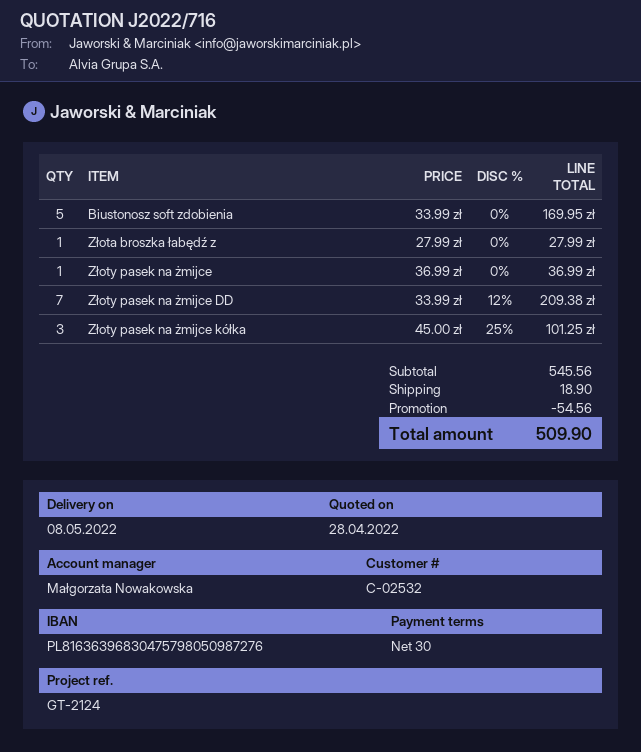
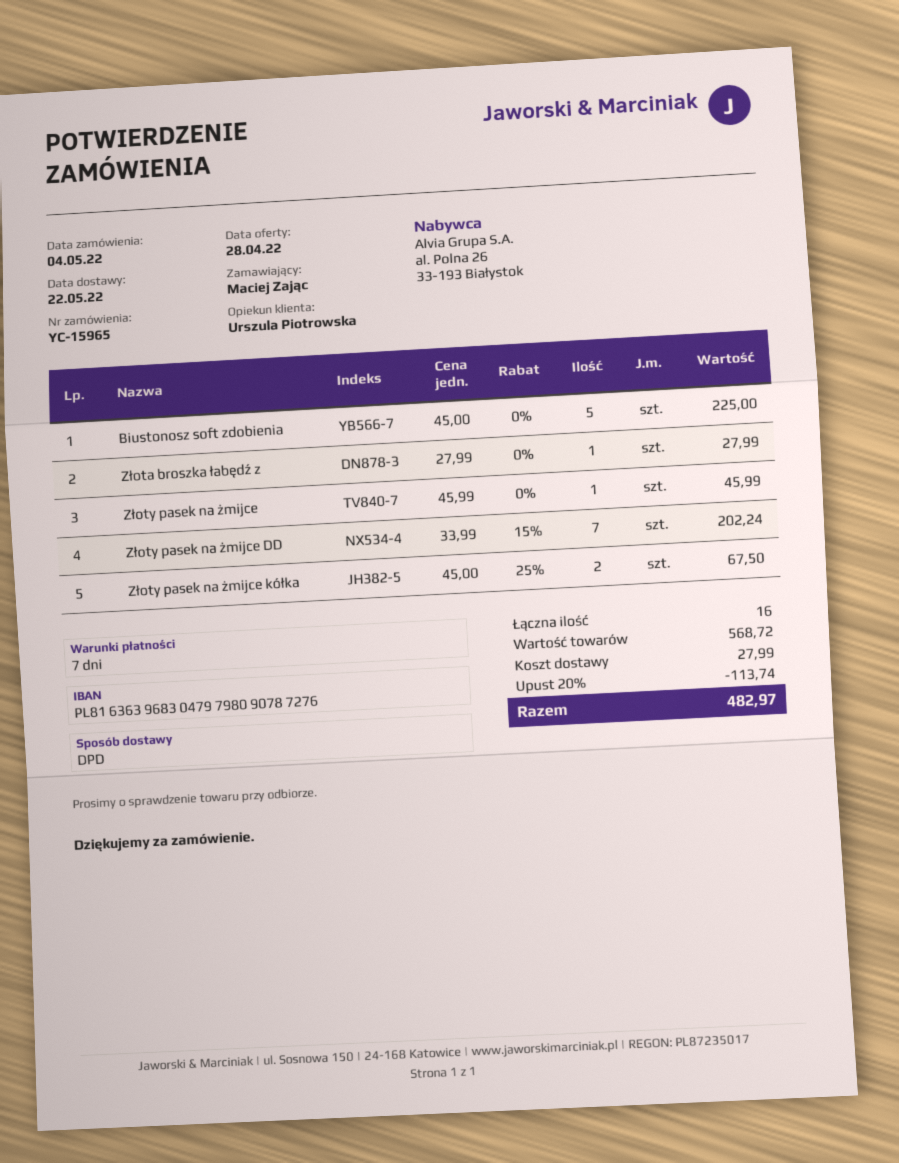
delivery date: 2022-05-08 -> 2022-05-22
payment terms: 30 days -> 7 days
sales rep: Małgorzata Nowakowska -> Urszula Piotrowska
bank account: PL81636396830475798050987276 -> PL81636396830479798090787276
Biustonosz soft zdobienia: 5 x 33.99 = 169.95 -> 5 x 45.00 = 225.00
Złoty pasek na żmijce: 1 x 36.99 = 36.99 -> 1 x 45.99 = 45.99
Złoty pasek na żmijce DD: 7 x 33.99 - 12% = 209.38 -> 7 x 33.99 - 15% = 202.24
Złoty pasek na żmijce kółka: 3 x 45.00 - 25% = 101.25 -> 2 x 45.00 - 25% = 67.50
subtotal: 545.56 -> 568.72
discount: 54.56 -> 113.74
shipping: 18.90 -> 27.99
total: 509.90 -> 482.97

